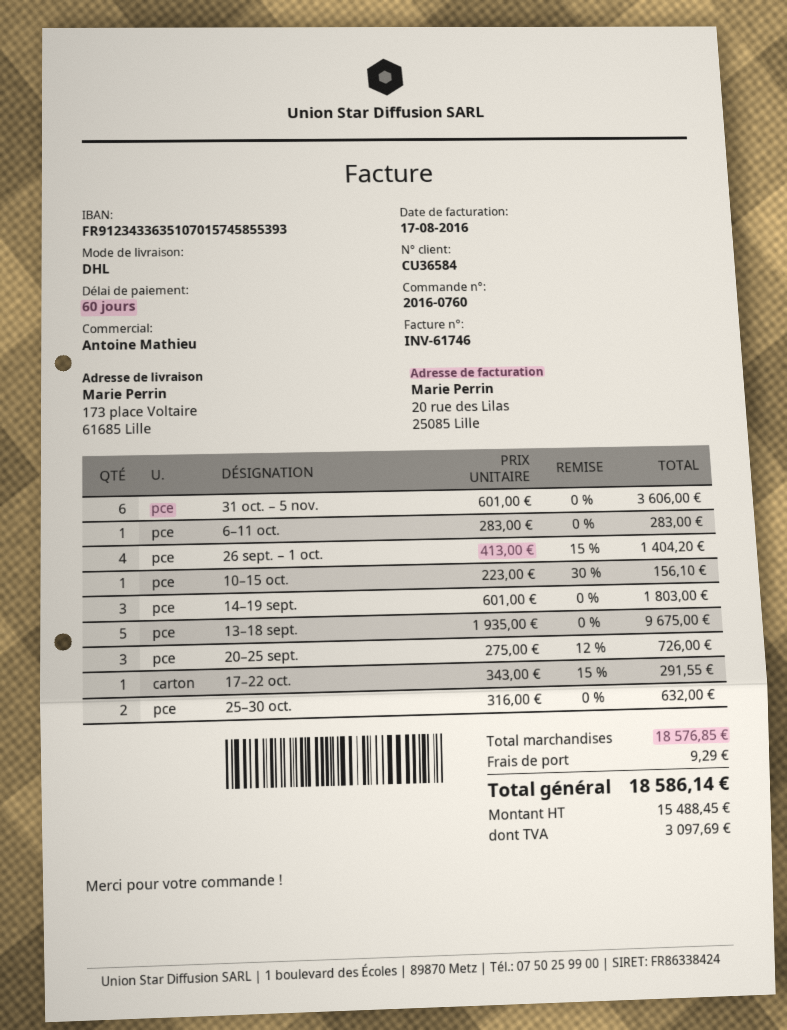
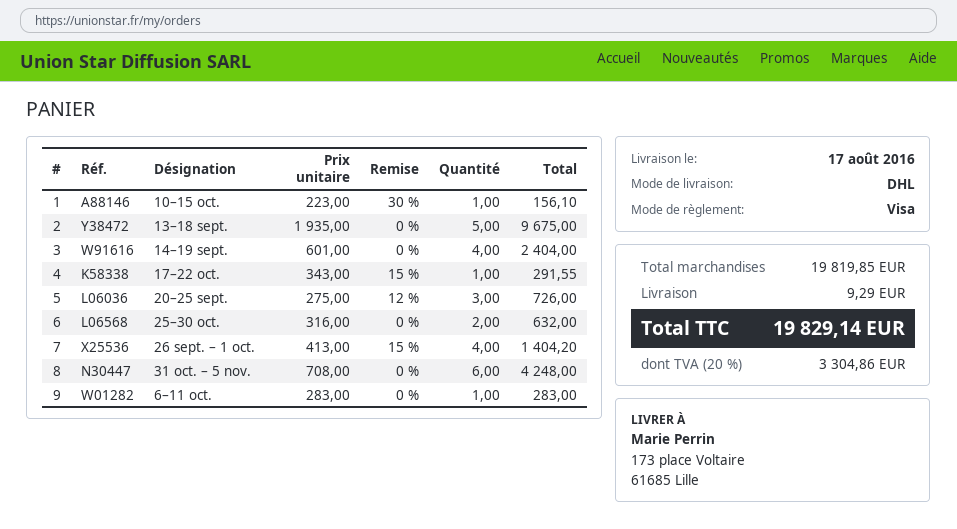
31 oct. – 5 nov.: 6 x 601.00 = 3606.00 -> 6 x 708.00 = 4248.00
14–19 sept.: 3 x 601.00 = 1803.00 -> 4 x 601.00 = 2404.00
subtotal: 18576.85 -> 19819.85
tax: 3097.69 -> 3304.86
total: 18586.14 -> 19829.14

